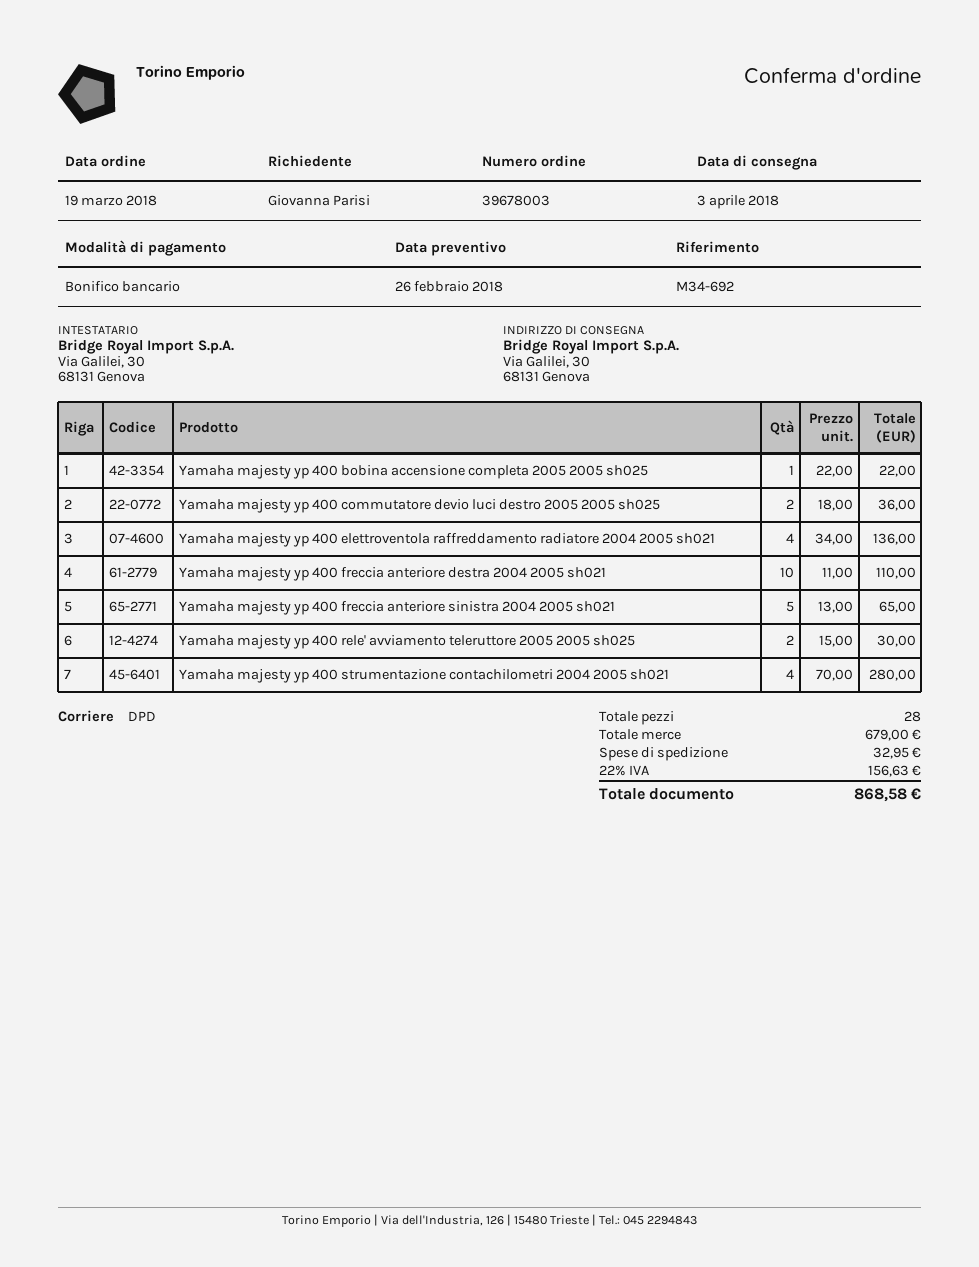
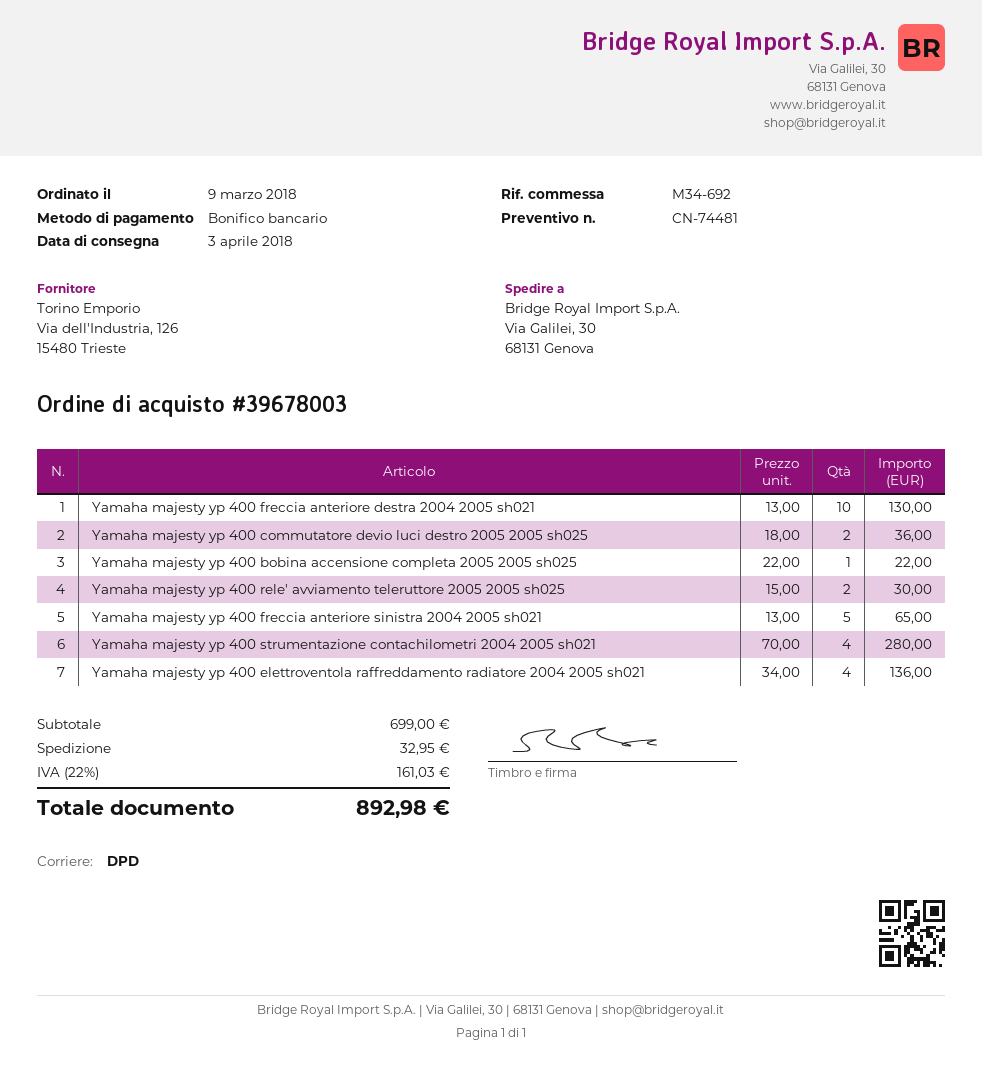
order date: 2018-03-19 -> 2018-03-09
Yamaha majesty yp 400 freccia anteriore destra 2004 2005 sh021: 10 x 11.00 = 110.00 -> 10 x 13.00 = 130.00
subtotal: 679.00 -> 699.00
tax: 22% = 156.63 -> 22% = 161.03
total: 868.58 -> 892.98

